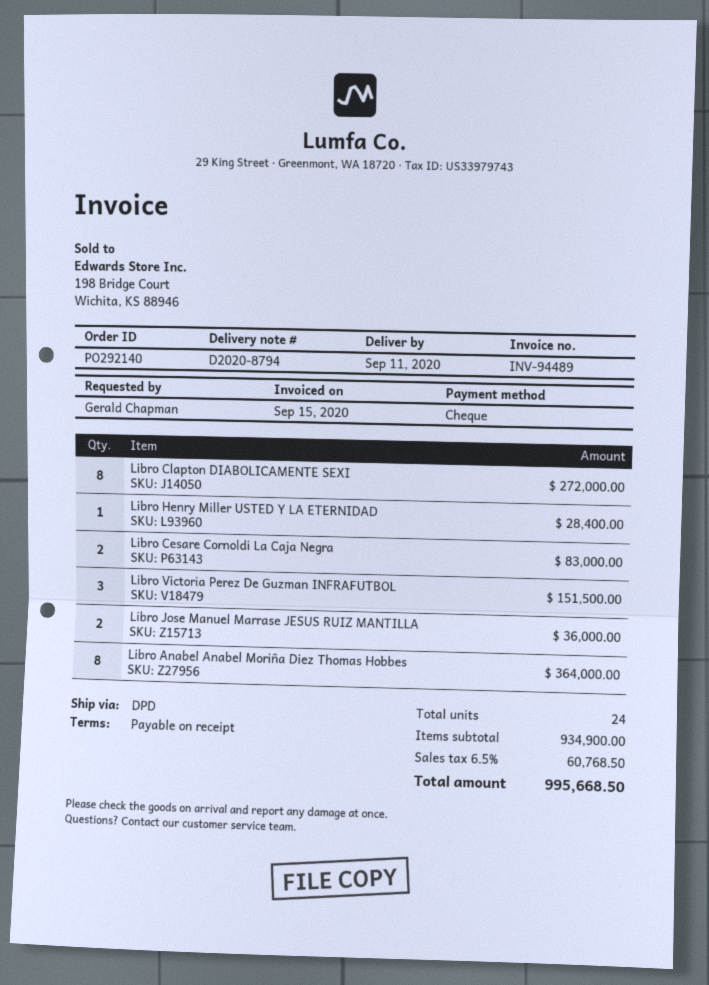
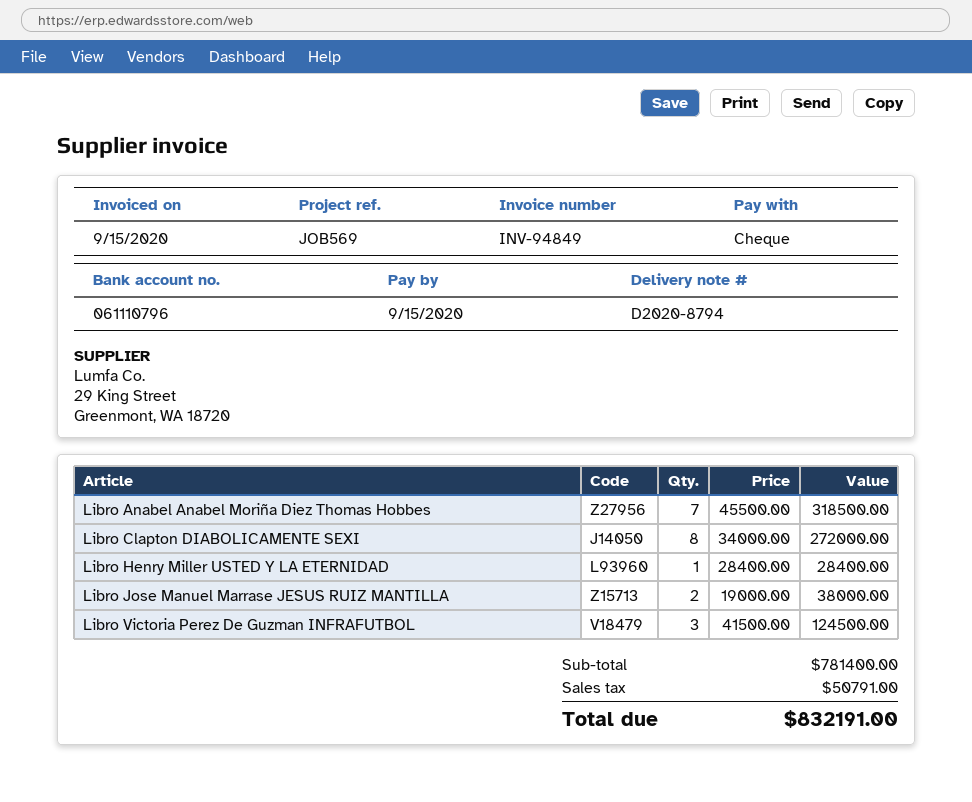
invoice number: INV-94489 -> INV-94849
Libro Cesare Cornoldi La Caja Negra: 2 for 83000.00 -> none
Libro Victoria Perez De Guzman INFRAFUTBOL: 3 for 151500.00 -> 3 for 124500.00
Libro Jose Manuel Marrase JESUS RUIZ MANTILLA: 2 for 36000.00 -> 2 for 38000.00
Libro Anabel Anabel Moriña Diez Thomas Hobbes: 8 for 364000.00 -> 7 for 318500.00
subtotal: 934900.00 -> 781400.00
tax: 60768.50 -> 50791.00
total: 995668.50 -> 832191.00

